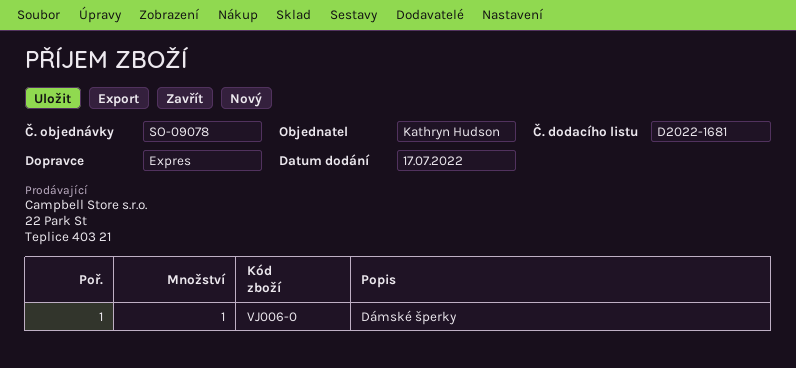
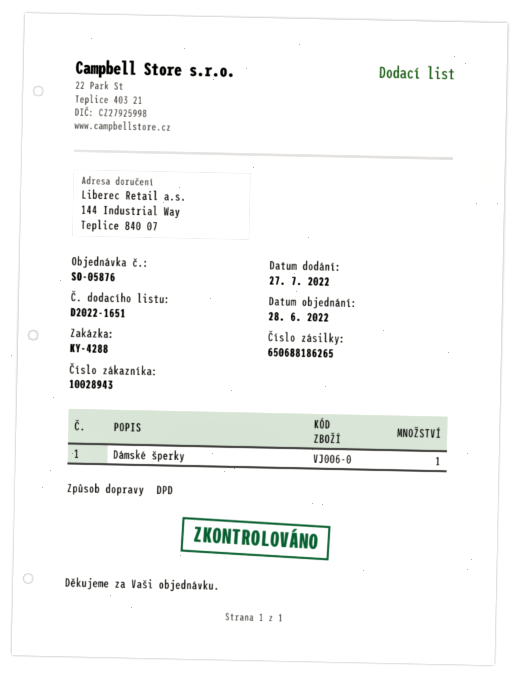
order number: SO-09078 -> SO-05876
delivery note number: D2022-1681 -> D2022-1651
delivery date: 2022-07-17 -> 2022-07-27
shipping method: express -> DPD

